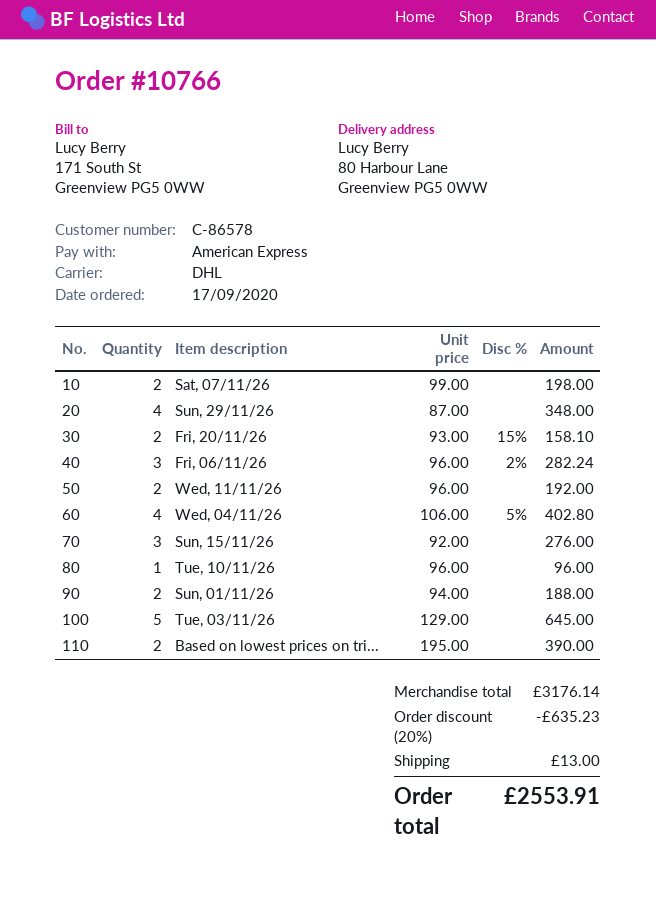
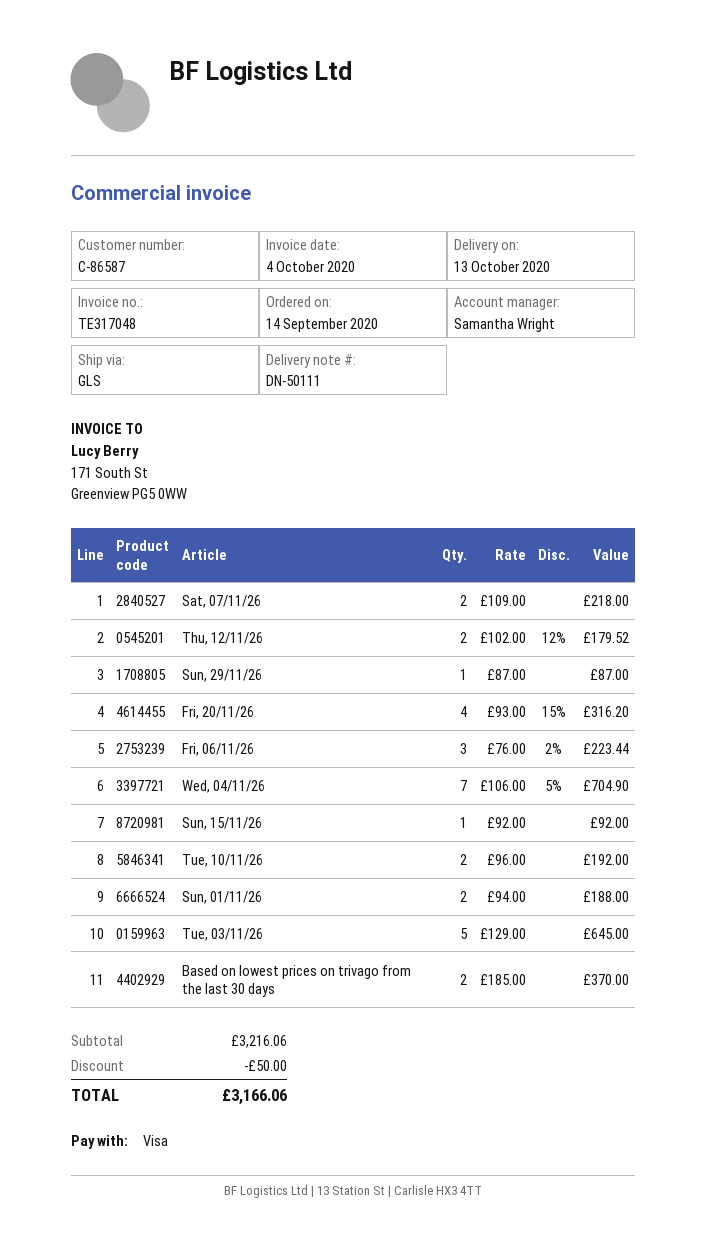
order date: 2020-09-17 -> 2020-09-14
customer number: C-86578 -> C-86587
payment method: American Express -> Visa
shipping method: DHL -> GLS
Sat, 07/11/26: 2 x 99.00 = 198.00 -> 2 x 109.00 = 218.00
Sun, 29/11/26: 4 x 87.00 = 348.00 -> 1 x 87.00 = 87.00
Fri, 20/11/26: 2 x 93.00 - 15% = 158.10 -> 4 x 93.00 - 15% = 316.20
Fri, 06/11/26: 3 x 96.00 - 2% = 282.24 -> 3 x 76.00 - 2% = 223.44
Wed, 11/11/26: 2 x 96.00 = 192.00 -> none
Wed, 04/11/26: 4 x 106.00 - 5% = 402.80 -> 7 x 106.00 - 5% = 704.90
Sun, 15/11/26: 3 x 92.00 = 276.00 -> 1 x 92.00 = 92.00
Tue, 10/11/26: 1 x 96.00 = 96.00 -> 2 x 96.00 = 192.00
Based on lowest prices on tri...: 2 x 195.00 = 390.00 -> 2 x 185.00 = 370.00
Thu, 12/11/26: none -> 2 x 102.00 - 12% = 179.52
subtotal: 3176.14 -> 3216.06
discount: 635.23 -> 50.00
shipping: 13.00 -> none
total: 2553.91 -> 3166.06

